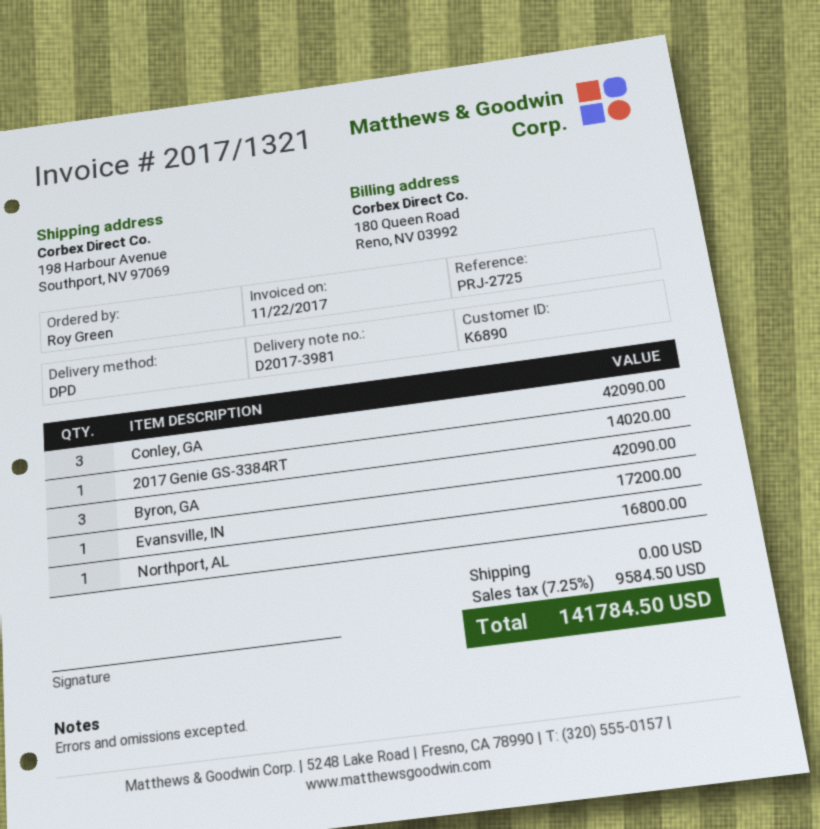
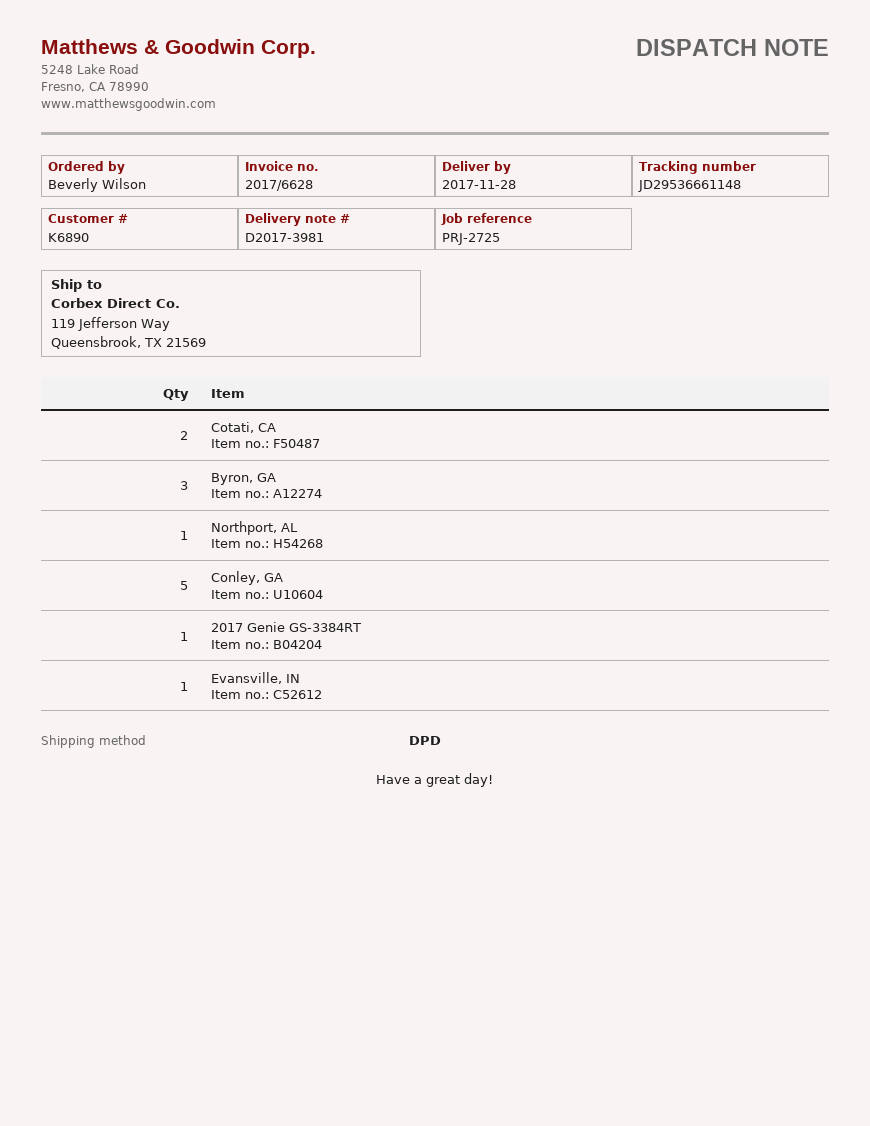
invoice number: 2017/1321 -> 2017/6628
ordered by: Roy Green -> Beverly Wilson
ship to: 198 Harbour Avenue, Southport, NV 97069 -> 119 Jefferson Way, Queensbrook, TX 21569
Conley, GA: 3 -> 5
Cotati, CA: none -> 2

